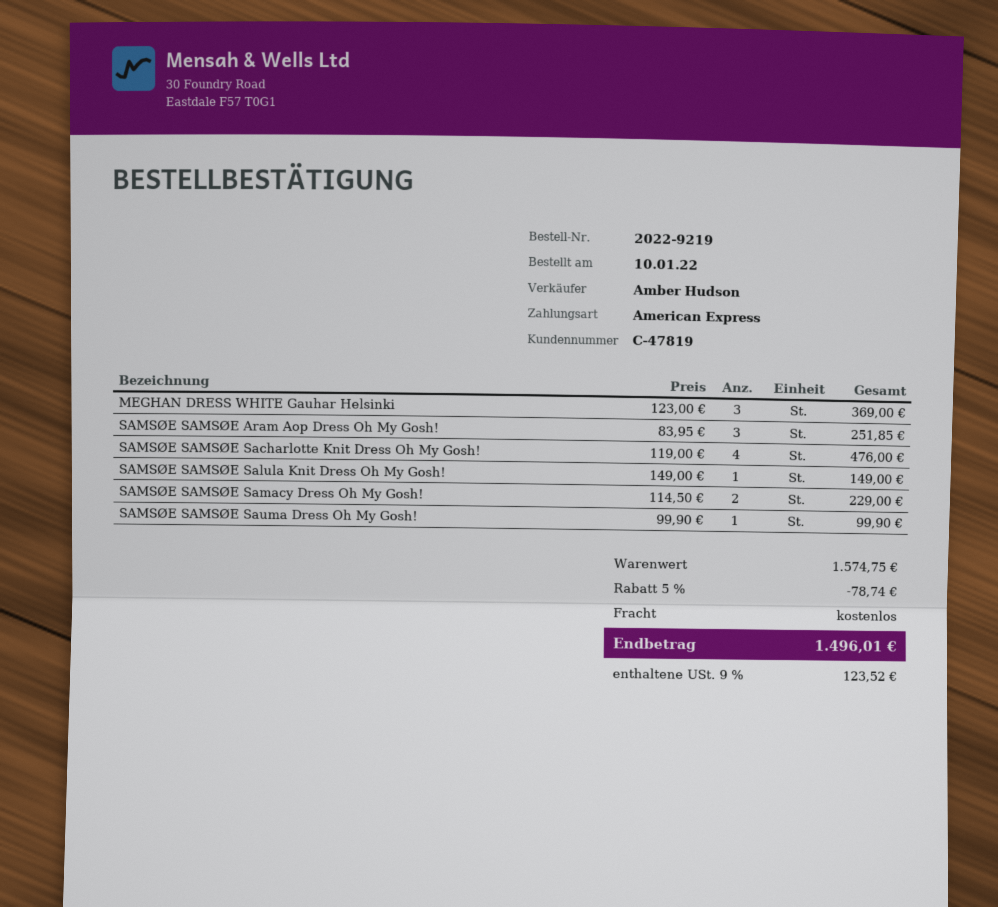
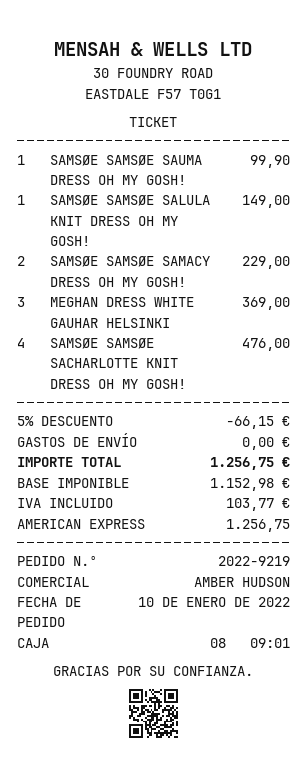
SAMSØE SAMSØE Aram Aop Dress Oh My Gosh!: 3 for 251.85 -> none
discount: 5% = 78.74 -> 5% = 66.15
tax: 123.52 -> 103.77
total: 1496.01 -> 1256.75

